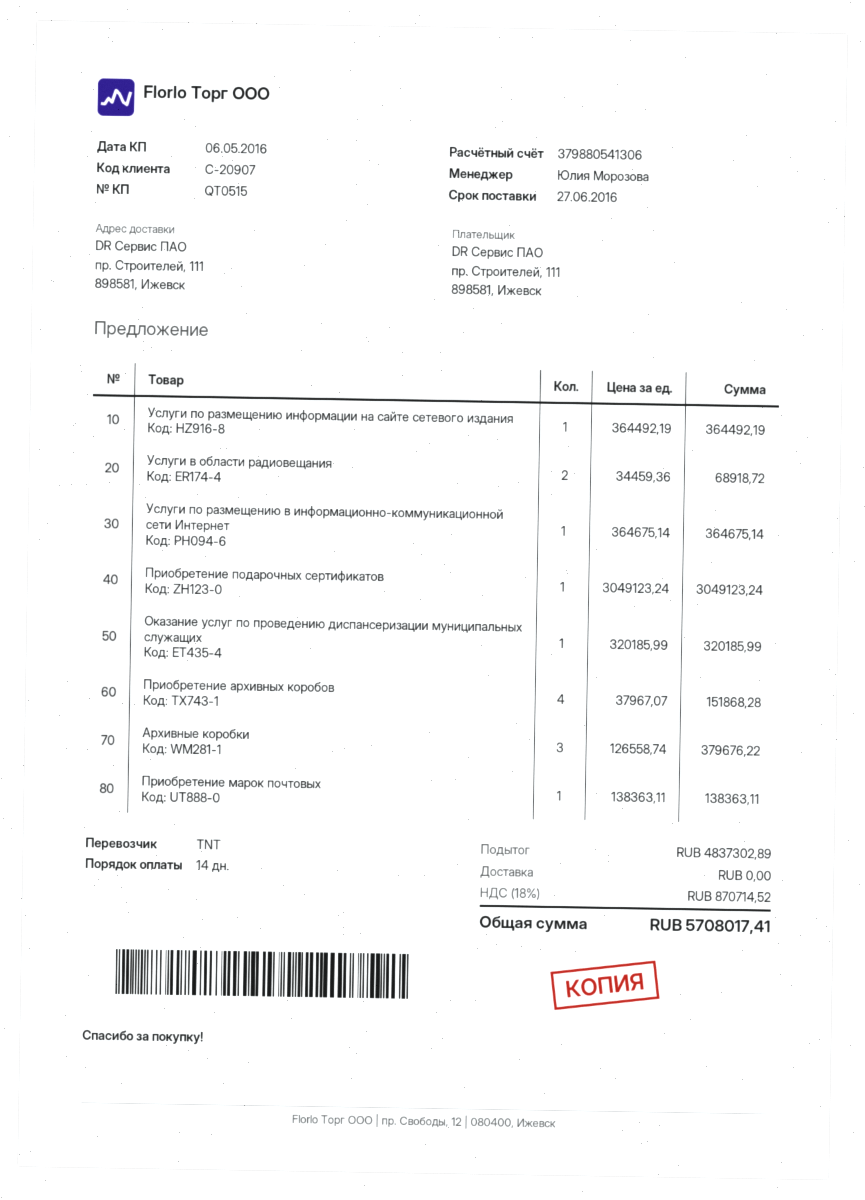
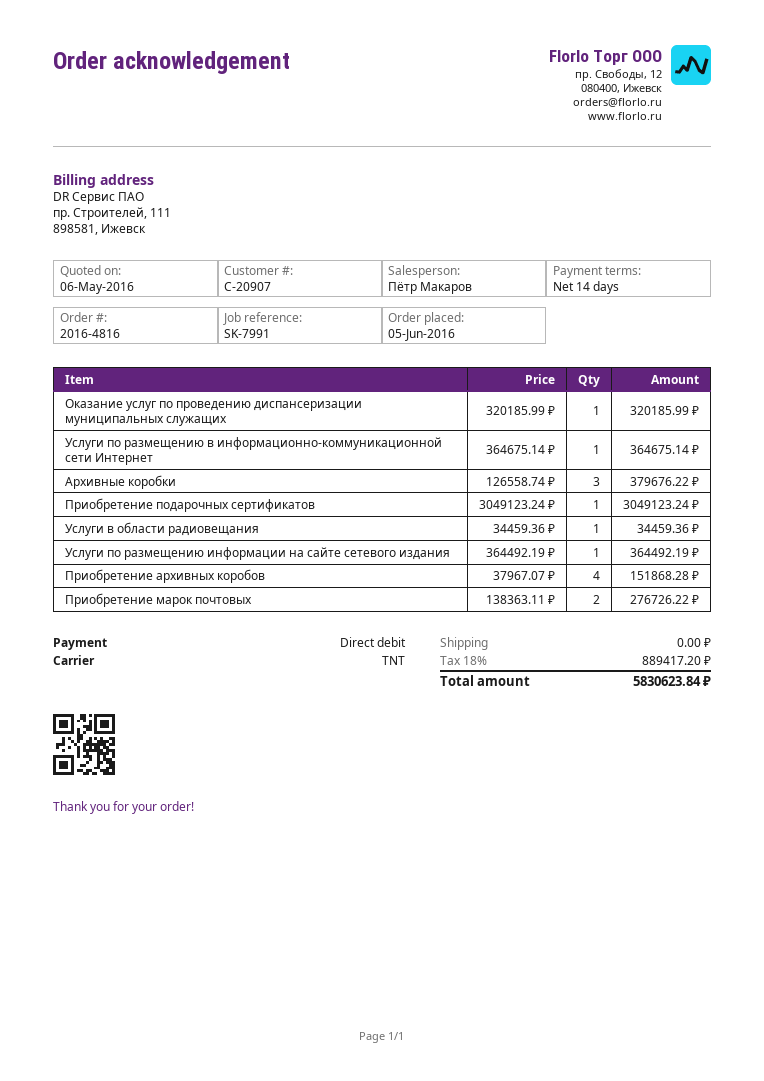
sales rep: Юлия Морозова -> Пётр Макаров
Услуги в области радиовещания: 2 x 34459.36 = 68918.72 -> 1 x 34459.36 = 34459.36
Приобретение марок почтовых: 1 x 138363.11 = 138363.11 -> 2 x 138363.11 = 276726.22
tax: 18% = 870714.52 -> 18% = 889417.20
total: 5708017.41 -> 5830623.84

